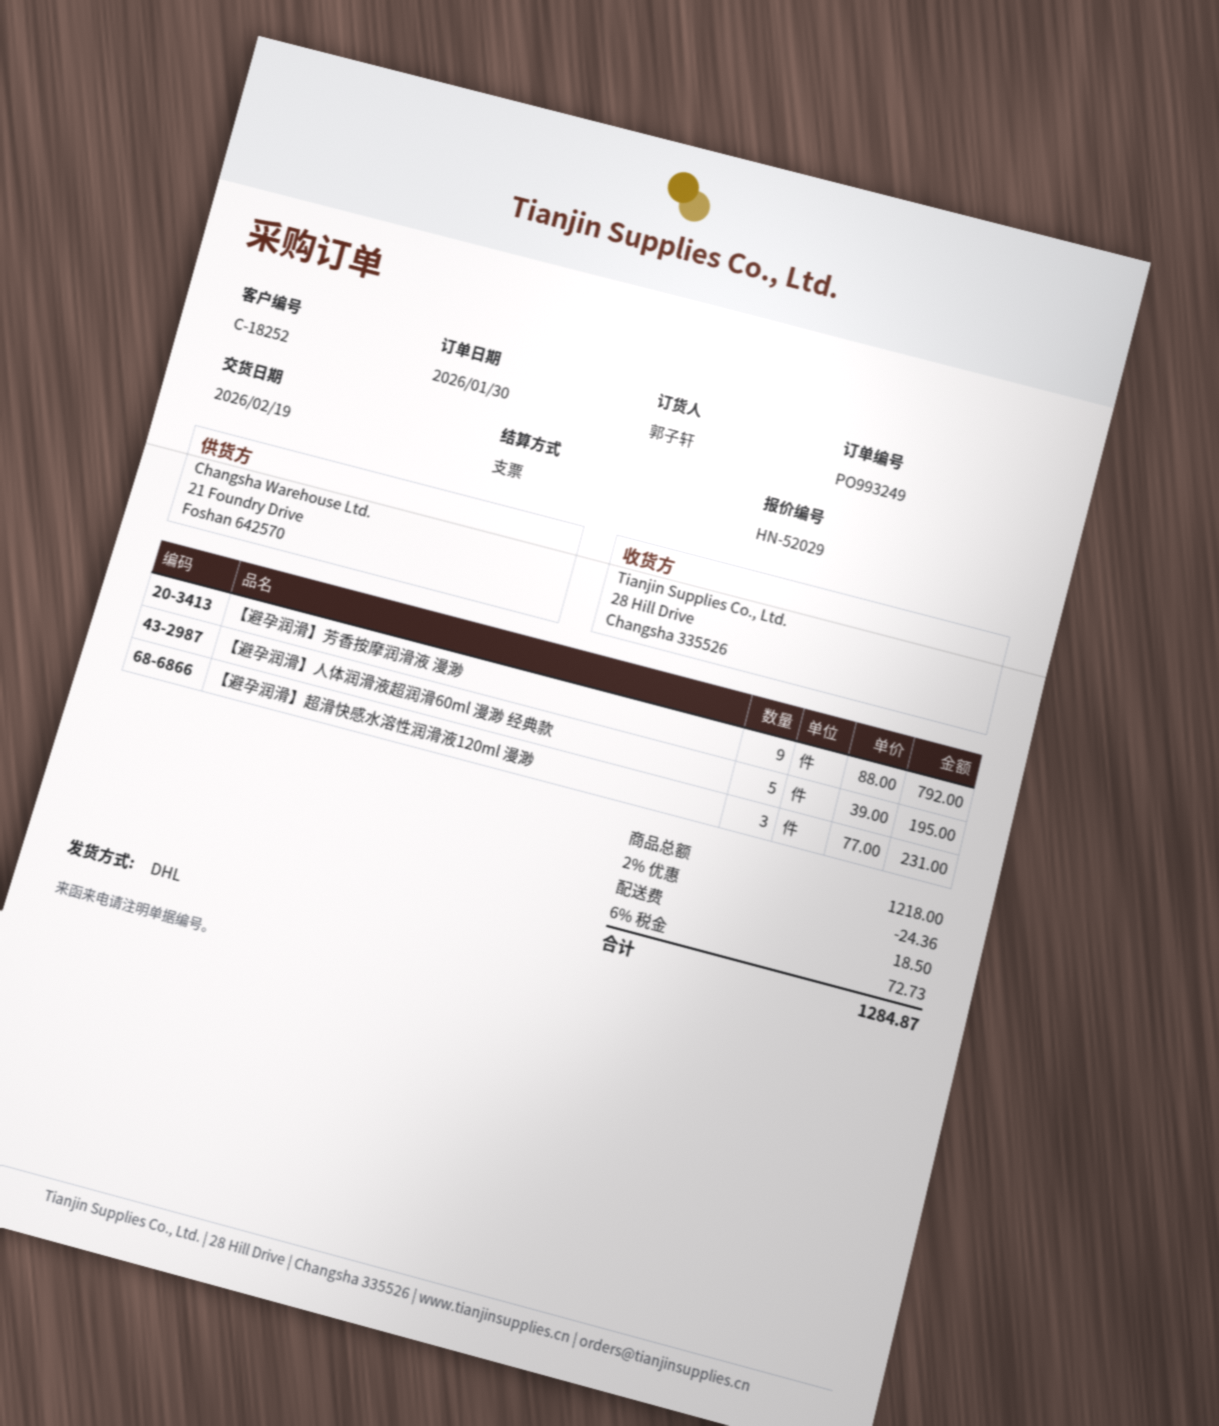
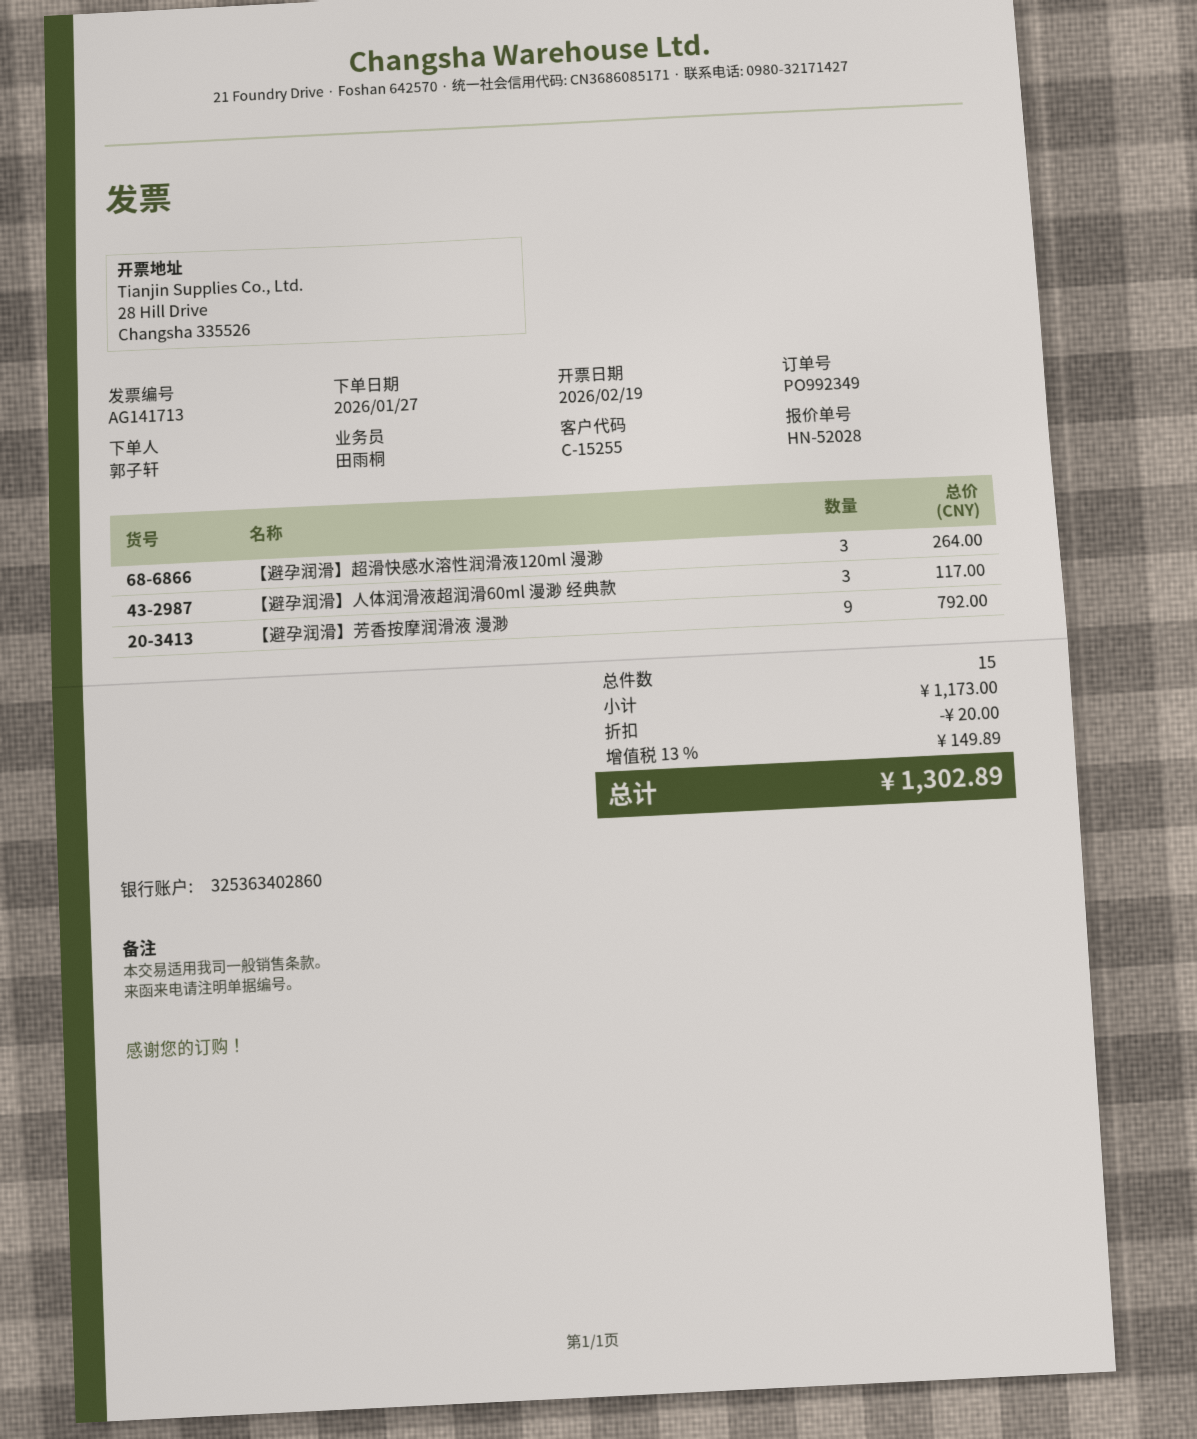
quote number: HN-52029 -> HN-52028
order number: PO993249 -> PO992349
order date: 2026-01-30 -> 2026-01-27
customer number: C-18252 -> C-15255
【避孕润滑】人体润滑液超润滑60ml 漫渺 经典款: 5 for 195.00 -> 3 for 117.00
【避孕润滑】超滑快感水溶性润滑液120ml 漫渺: 3 for 231.00 -> 3 for 264.00
subtotal: 1218.00 -> 1173.00
discount: 24.36 -> 20.00
shipping: 18.50 -> none
tax: 6% = 72.73 -> 13% = 149.89
total: 1284.87 -> 1302.89

